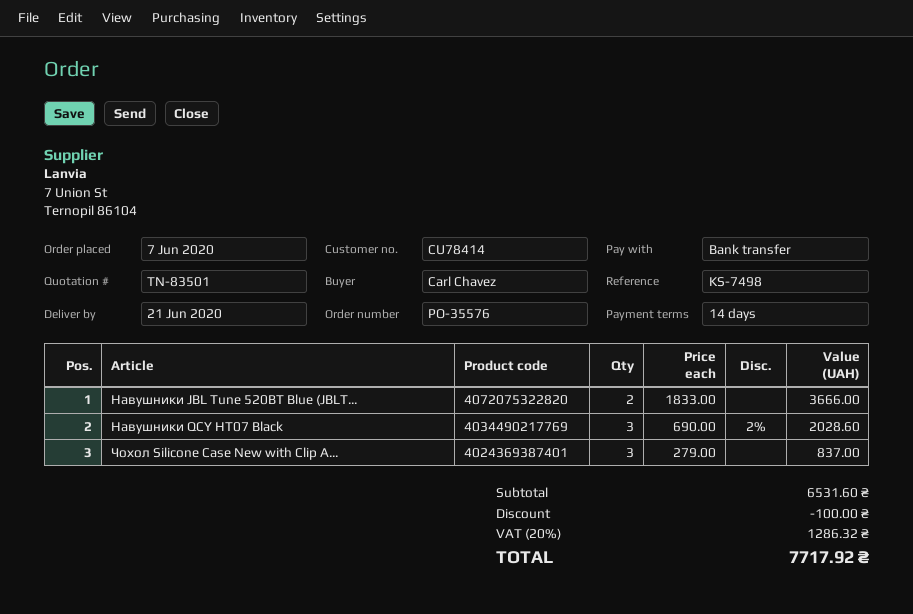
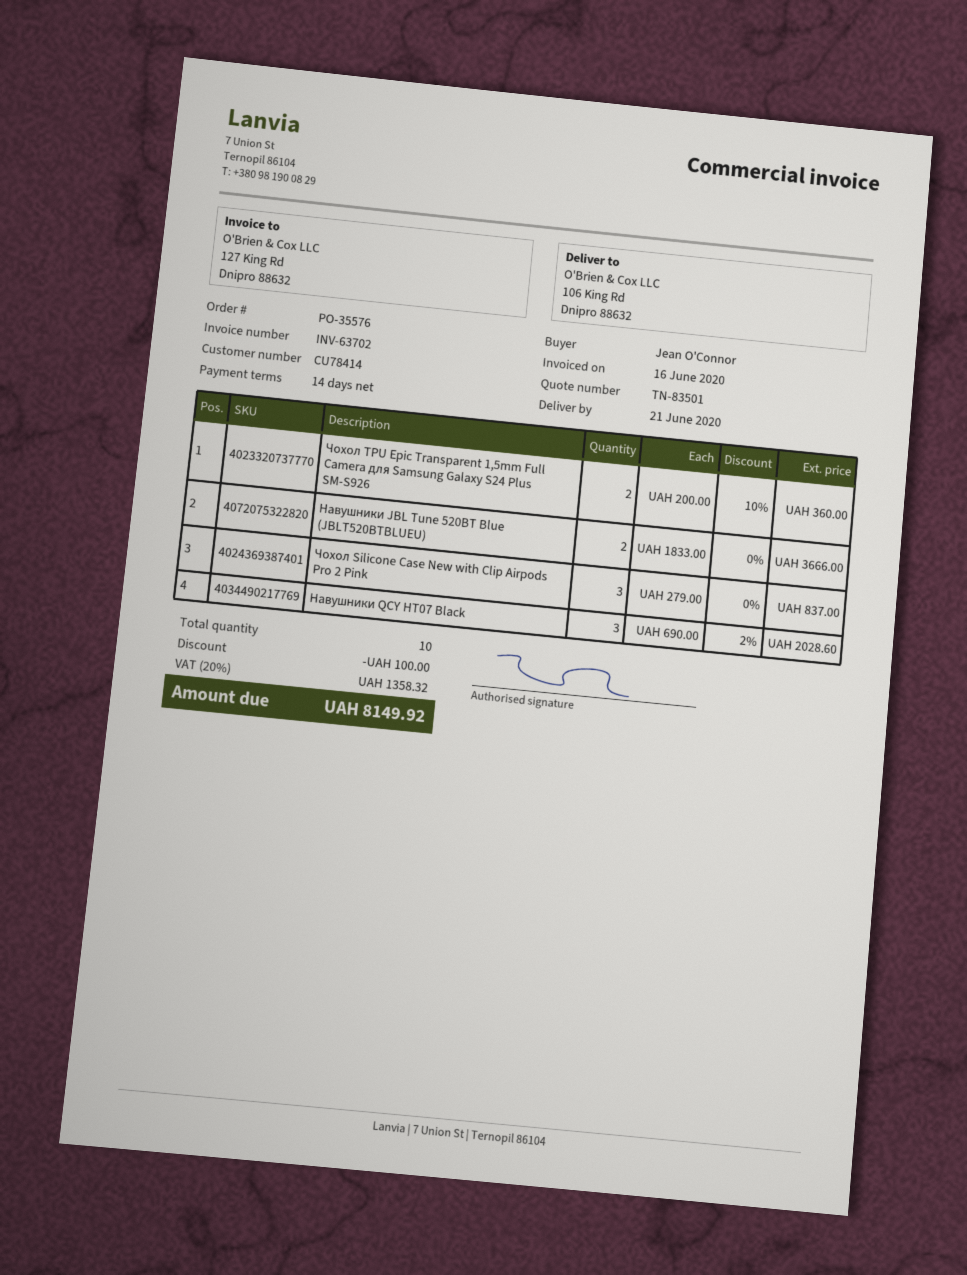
ordered by: Carl Chavez -> Jean O'Connor
Чохол TPU Epic Transparent 1,5mm Full Camera для Samsung Galaxy S24 Plus SM-S926: none -> 2 x 200.00 - 10% = 360.00
tax: 20% = 1286.32 -> 20% = 1358.32
total: 7717.92 -> 8149.92

